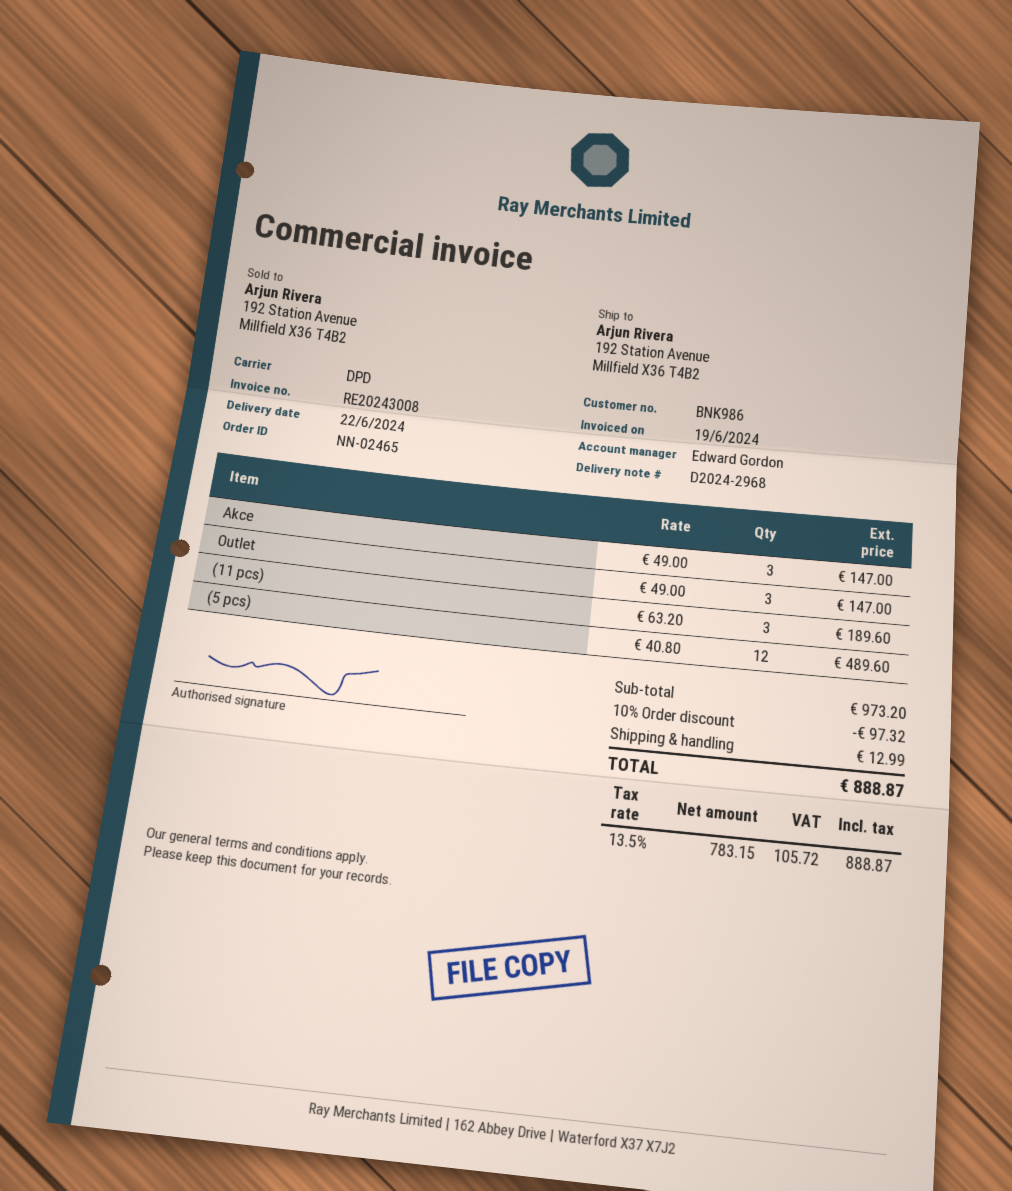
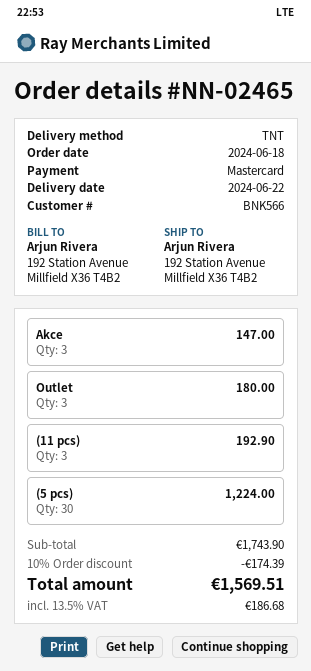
customer number: BNK986 -> BNK566
shipping method: DPD -> TNT
Outlet: 3 for 147.00 -> 3 for 180.00
(11 pcs): 3 for 189.60 -> 3 for 192.90
(5 pcs): 12 for 489.60 -> 30 for 1224.00
subtotal: 973.20 -> 1743.90
discount: 10% = 97.32 -> 10% = 174.39
shipping: 12.99 -> none
tax: 13.5% = 105.72 -> 13.5% = 186.68
total: 888.87 -> 1569.51

